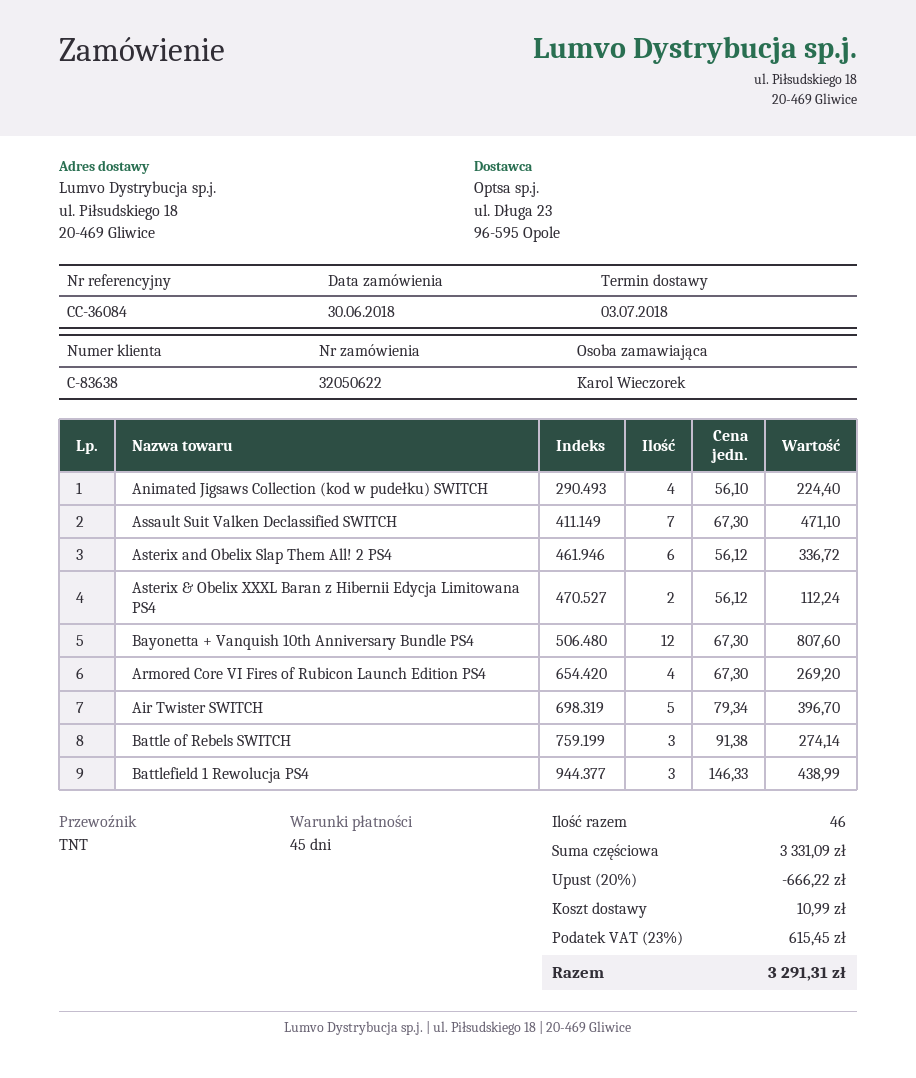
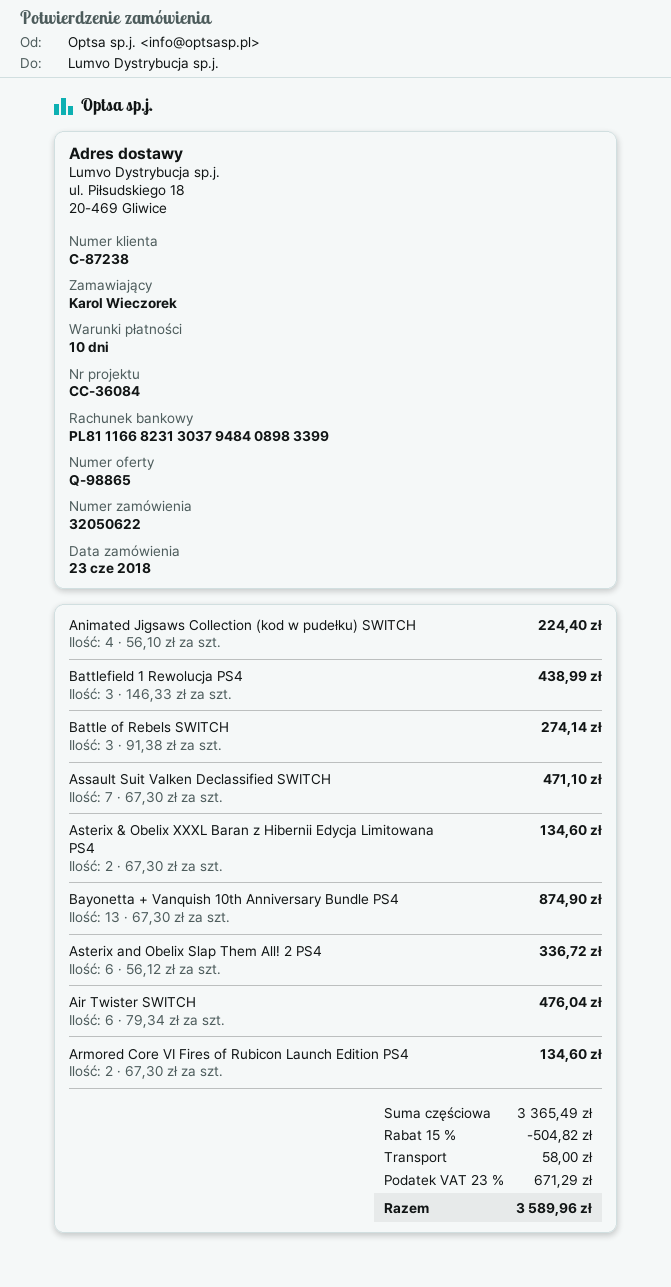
order date: 2018-06-30 -> 2018-06-23
payment terms: 45 days -> 10 days
customer number: C-83638 -> C-87238
Asterix & Obelix XXXL Baran z Hibernii Edycja Limitowana PS4: 2 x 56.12 = 112.24 -> 2 x 67.30 = 134.60
Bayonetta + Vanquish 10th Anniversary Bundle PS4: 12 x 67.30 = 807.60 -> 13 x 67.30 = 874.90
Armored Core VI Fires of Rubicon Launch Edition PS4: 4 x 67.30 = 269.20 -> 2 x 67.30 = 134.60
Air Twister SWITCH: 5 x 79.34 = 396.70 -> 6 x 79.34 = 476.04
subtotal: 3331.09 -> 3365.49
discount: 20% = 666.22 -> 15% = 504.82
shipping: 10.99 -> 58.00
tax: 23% = 615.45 -> 23% = 671.29
total: 3291.31 -> 3589.96

